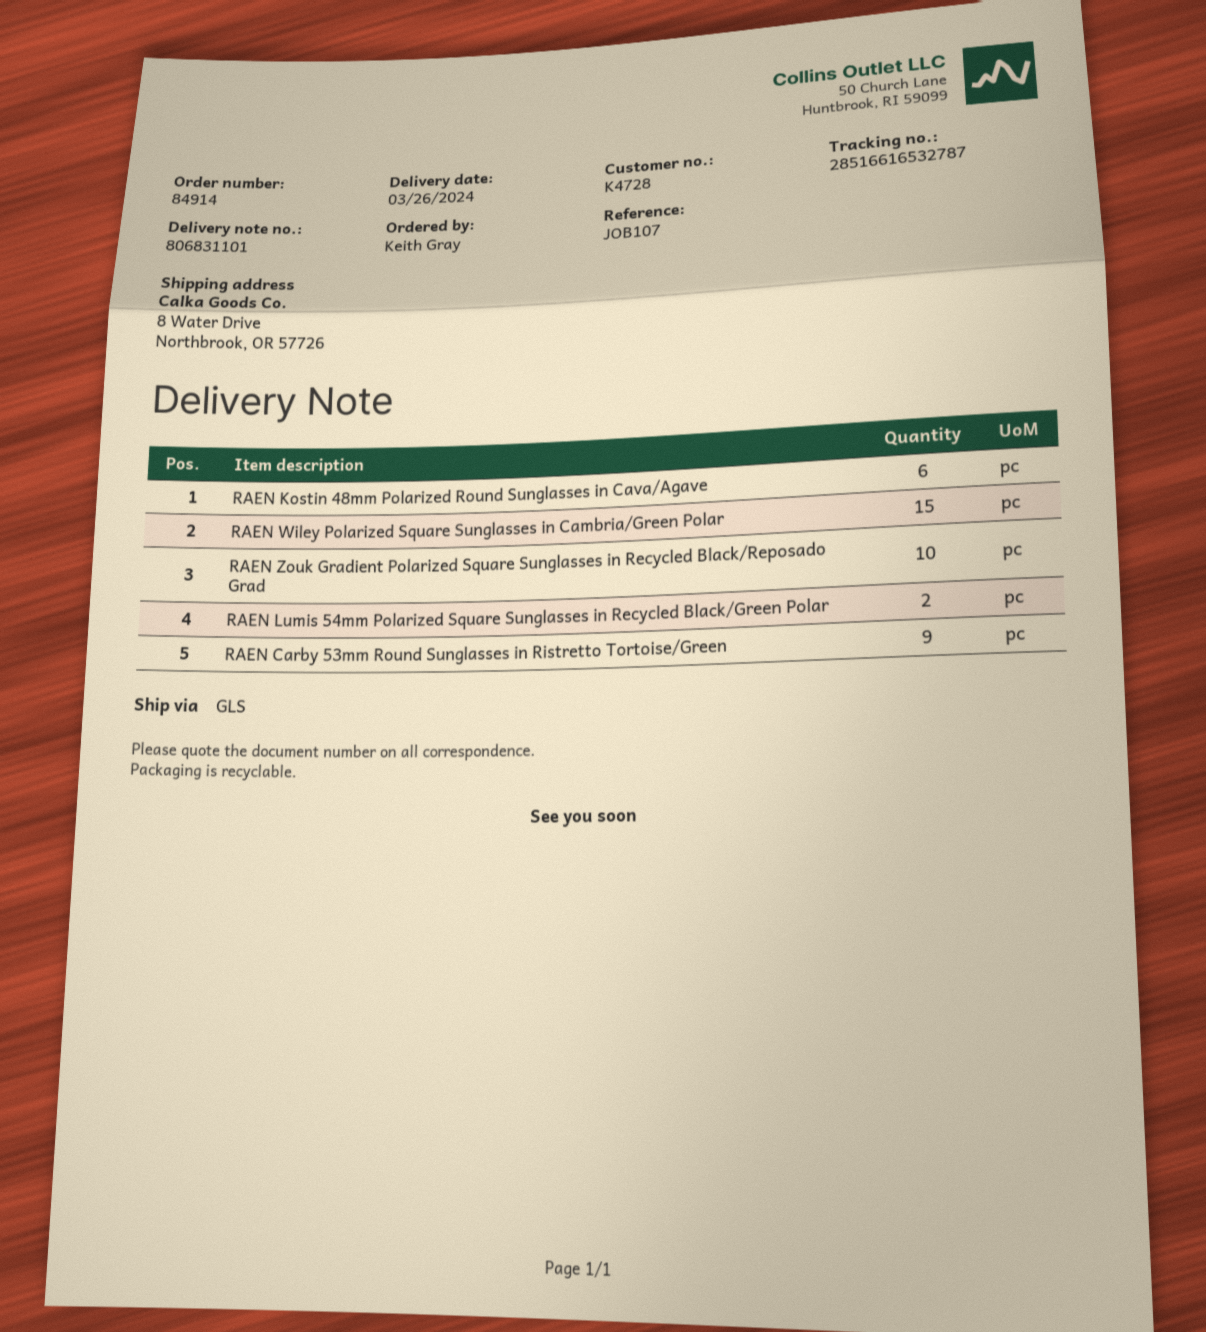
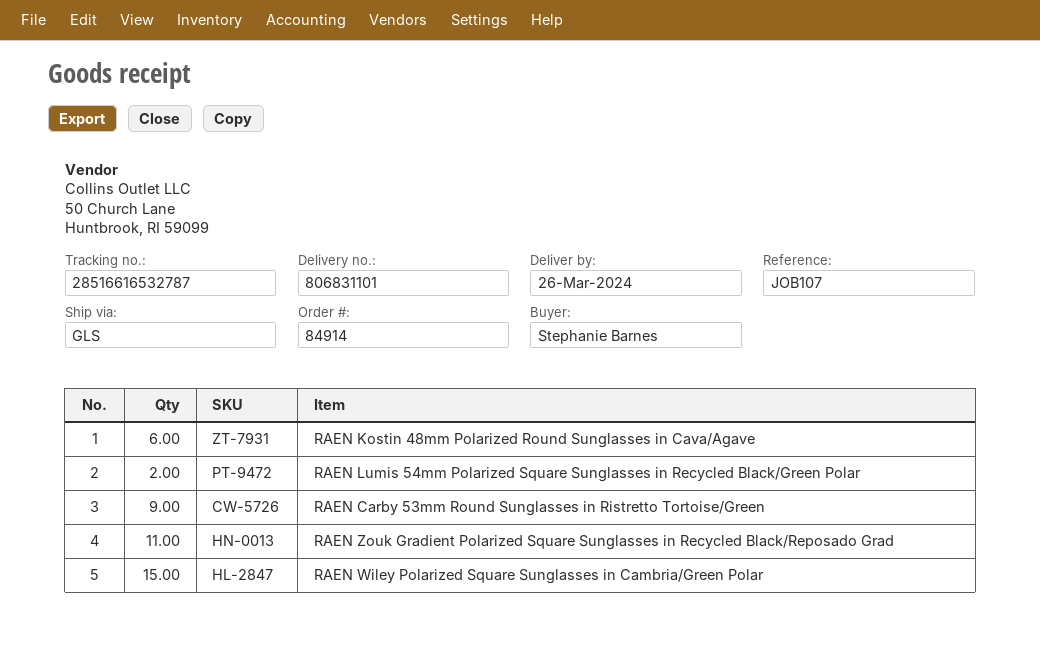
ordered by: Keith Gray -> Stephanie Barnes
RAEN Zouk Gradient Polarized Square Sunglasses in Recycled Black/Reposado Grad: 10 -> 11

